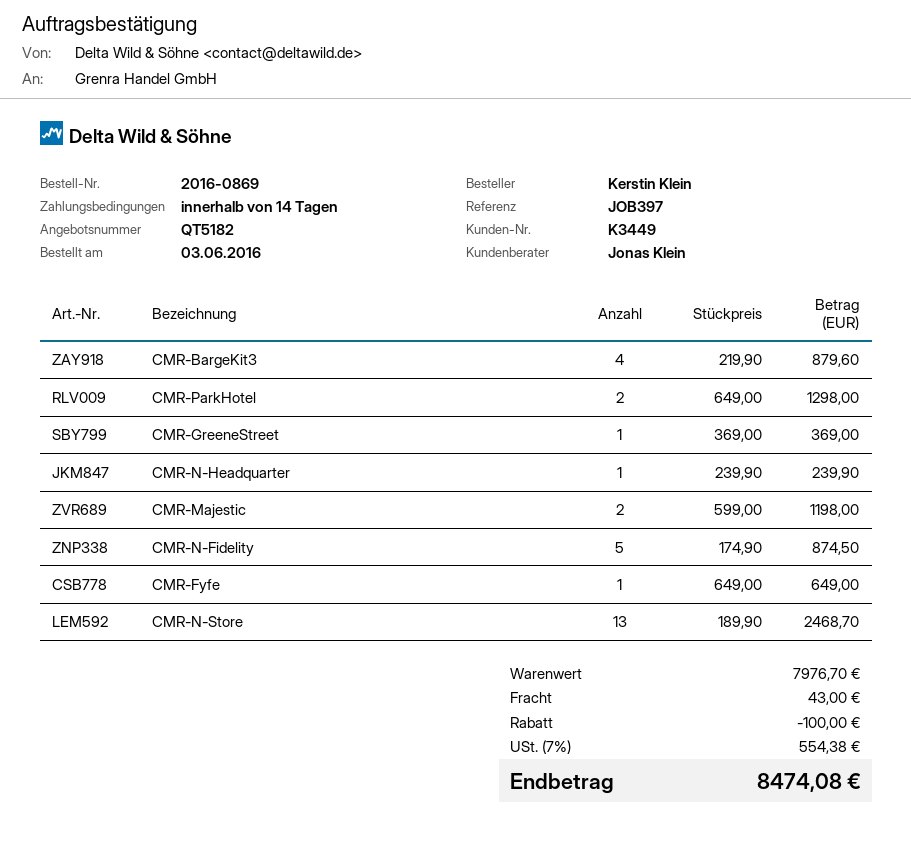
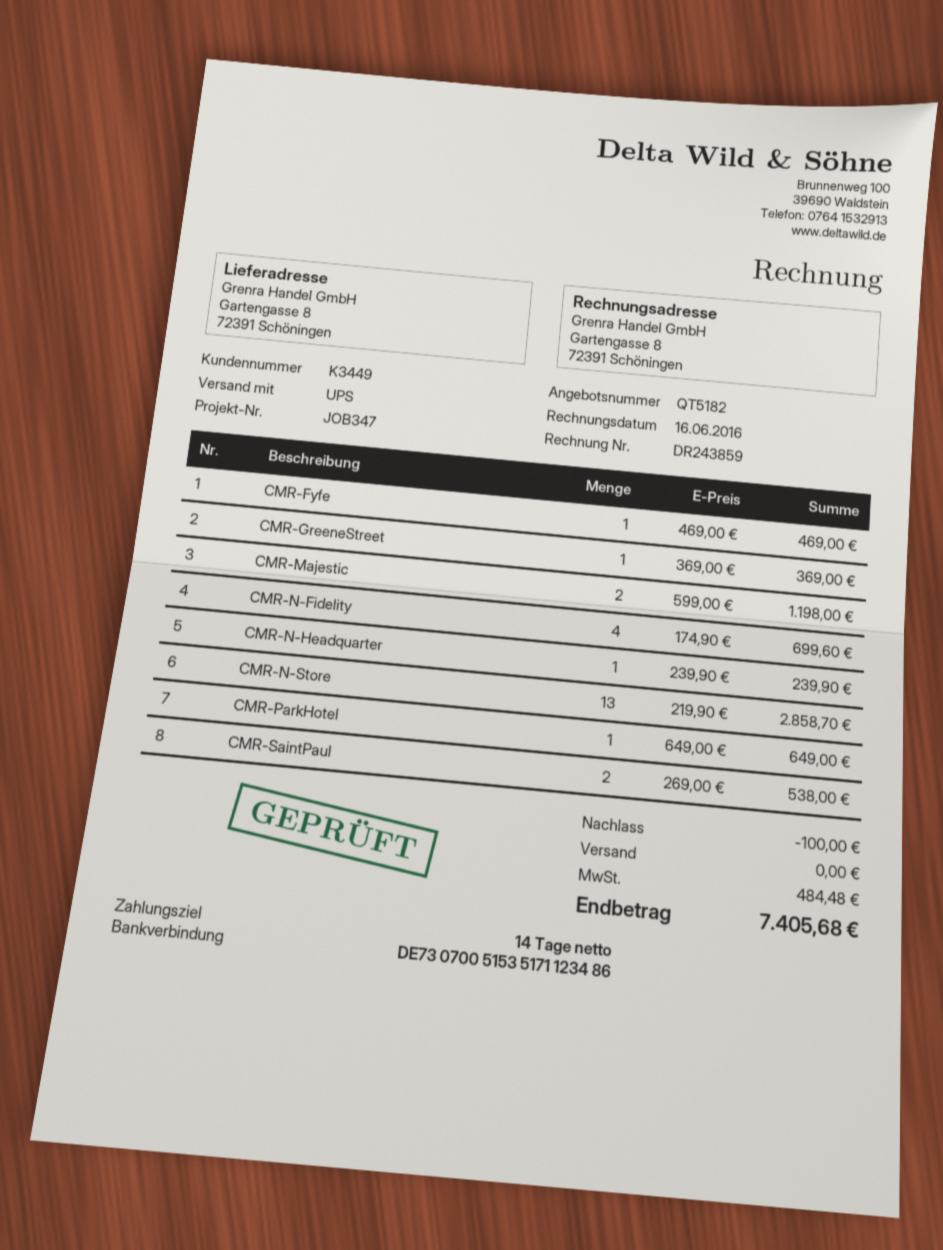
reference: JOB397 -> JOB347
CMR-BargeKit3: 4 x 219.90 = 879.60 -> none
CMR-ParkHotel: 2 x 649.00 = 1298.00 -> 1 x 649.00 = 649.00
CMR-N-Fidelity: 5 x 174.90 = 874.50 -> 4 x 174.90 = 699.60
CMR-Fyfe: 1 x 649.00 = 649.00 -> 1 x 469.00 = 469.00
CMR-N-Store: 13 x 189.90 = 2468.70 -> 13 x 219.90 = 2858.70
CMR-SaintPaul: none -> 2 x 269.00 = 538.00
shipping: 43.00 -> 0.00
tax: 554.38 -> 484.48
total: 8474.08 -> 7405.68

